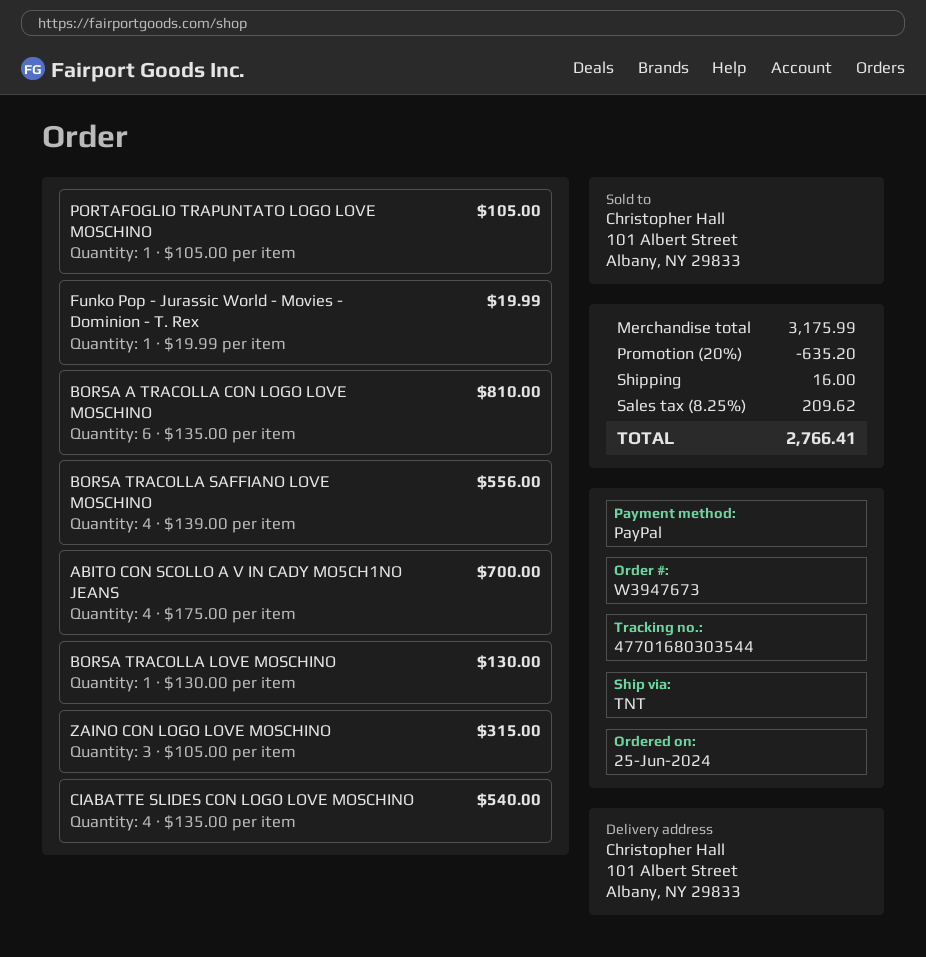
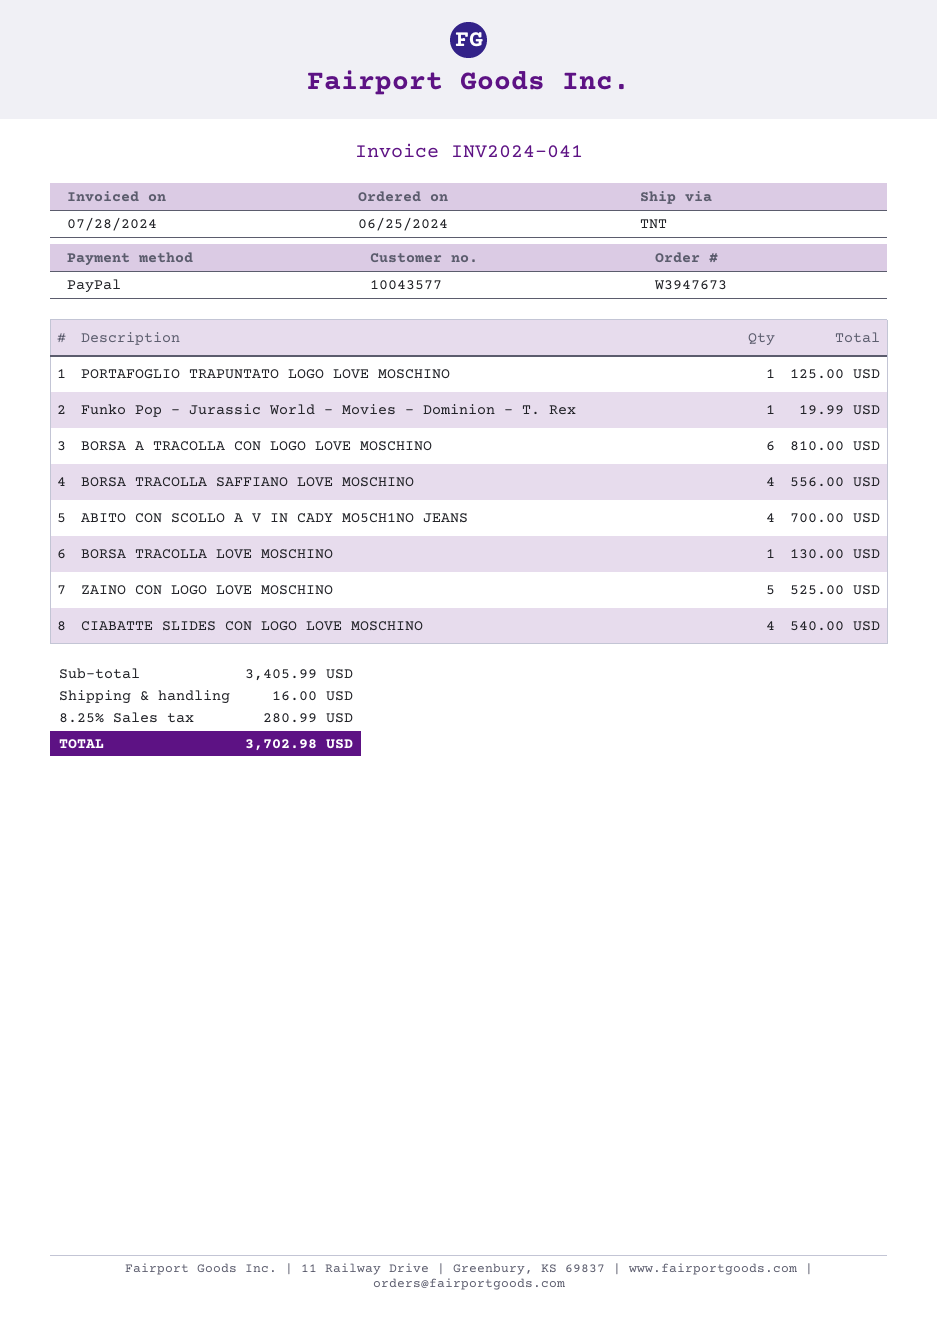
PORTAFOGLIO TRAPUNTATO LOGO LOVE MOSCHINO: 1 for 105.00 -> 1 for 125.00
ZAINO CON LOGO LOVE MOSCHINO: 3 for 315.00 -> 5 for 525.00
subtotal: 3175.99 -> 3405.99
discount: 20% = 635.20 -> none
tax: 8.25% = 209.62 -> 8.25% = 280.99
total: 2766.41 -> 3702.98

